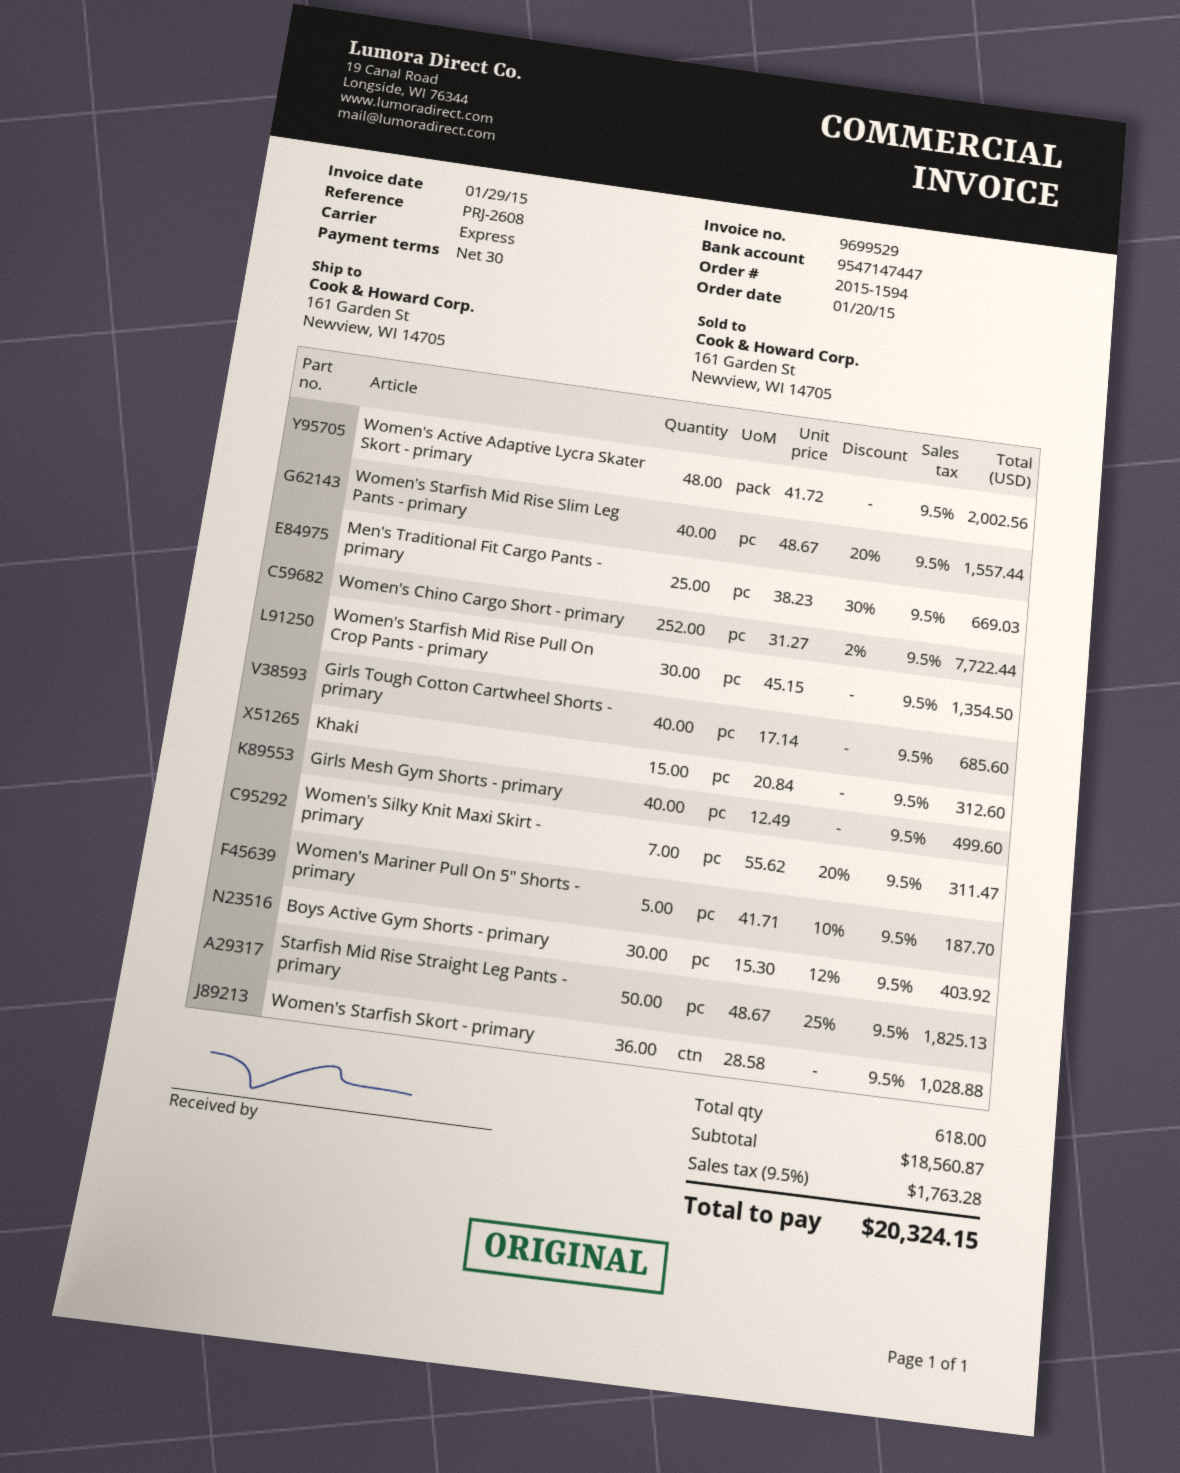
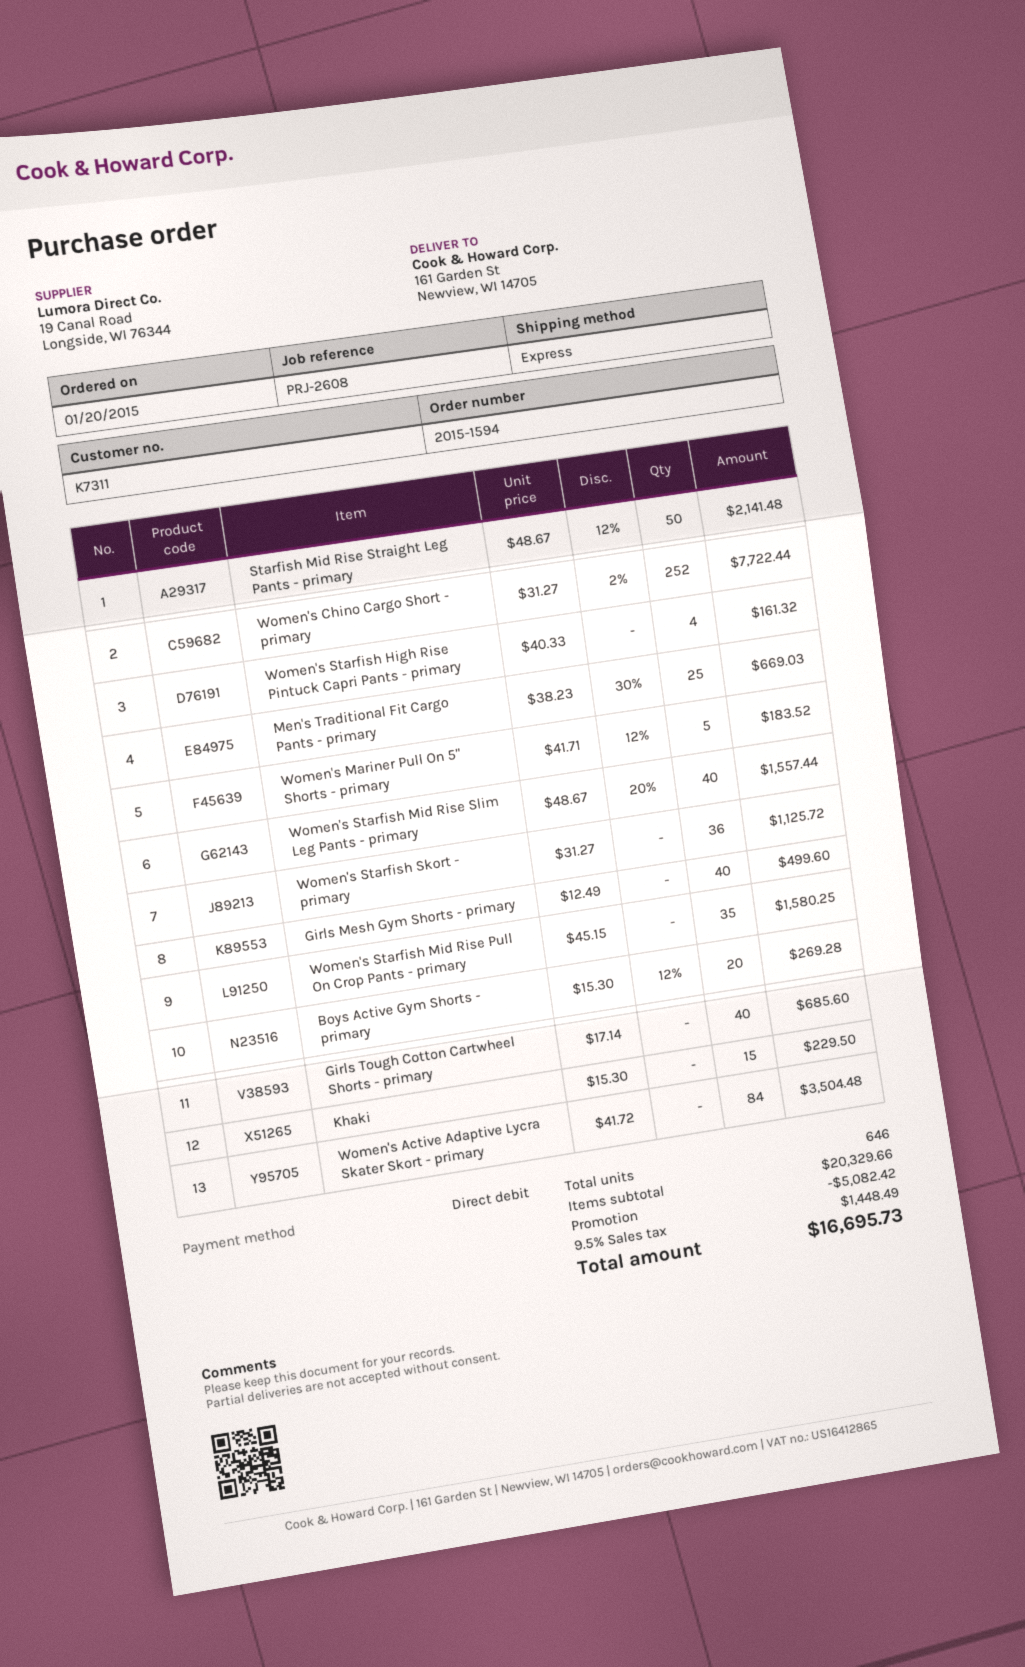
Women's Active Adaptive Lycra Skater Skort - primary: 48 x 41.72 = 2002.56 -> 84 x 41.72 = 3504.48
Women's Starfish Mid Rise Pull On Crop Pants - primary: 30 x 45.15 = 1354.50 -> 35 x 45.15 = 1580.25
Khaki: 15 x 20.84 = 312.60 -> 15 x 15.30 = 229.50
Women's Silky Knit Maxi Skirt - primary: 7 x 55.62 - 20% = 311.47 -> none
Women's Mariner Pull On 5" Shorts - primary: 5 x 41.71 - 10% = 187.70 -> 5 x 41.71 - 12% = 183.52
Boys Active Gym Shorts - primary: 30 x 15.30 - 12% = 403.92 -> 20 x 15.30 - 12% = 269.28
Starfish Mid Rise Straight Leg Pants - primary: 50 x 48.67 - 25% = 1825.13 -> 50 x 48.67 - 12% = 2141.48
Women's Starfish Skort - primary: 36 x 28.58 = 1028.88 -> 36 x 31.27 = 1125.72
Women's Starfish High Rise Pintuck Capri Pants - primary: none -> 4 x 40.33 = 161.32
total quantity: 618 -> 646
subtotal: 18560.87 -> 20329.66
discount: none -> 5082.42
tax: 9.5% = 1763.28 -> 9.5% = 1448.49
total: 20324.15 -> 16695.73

